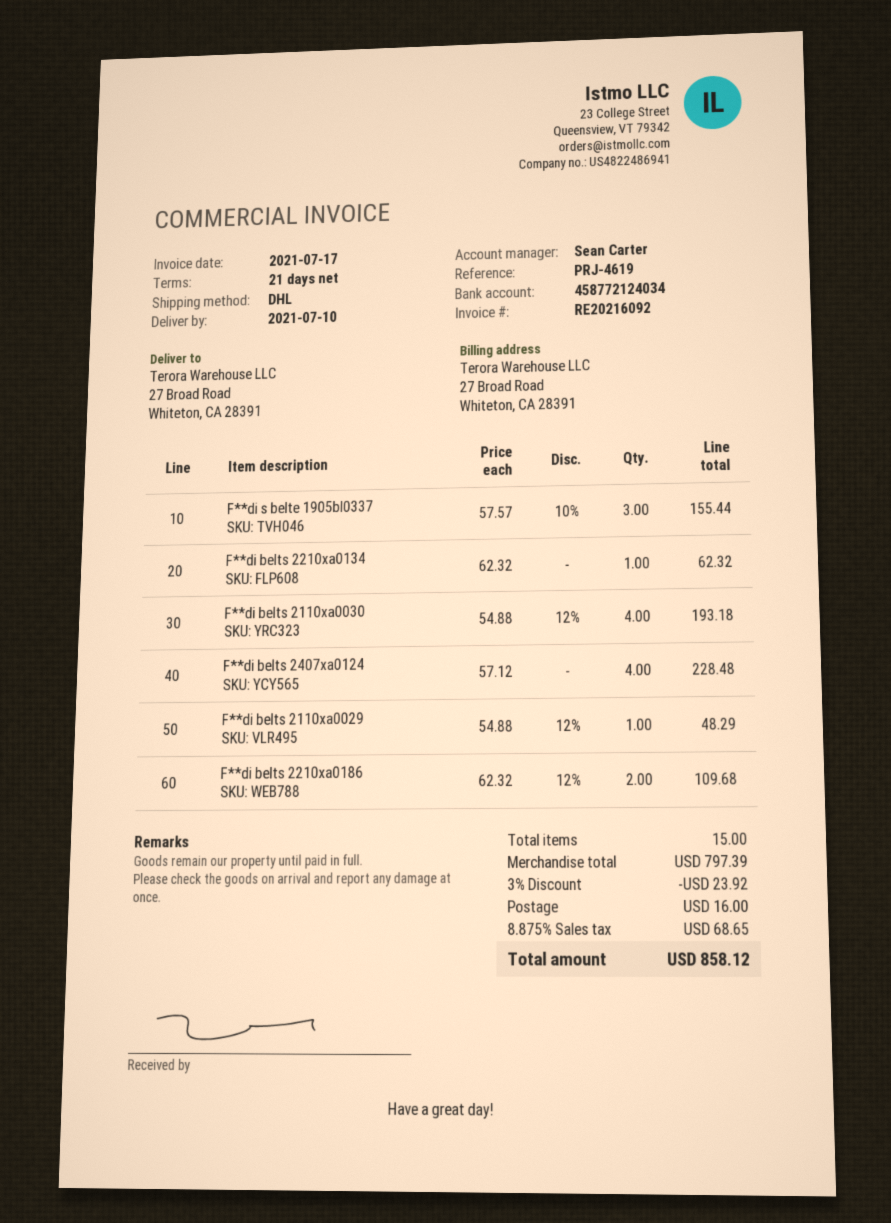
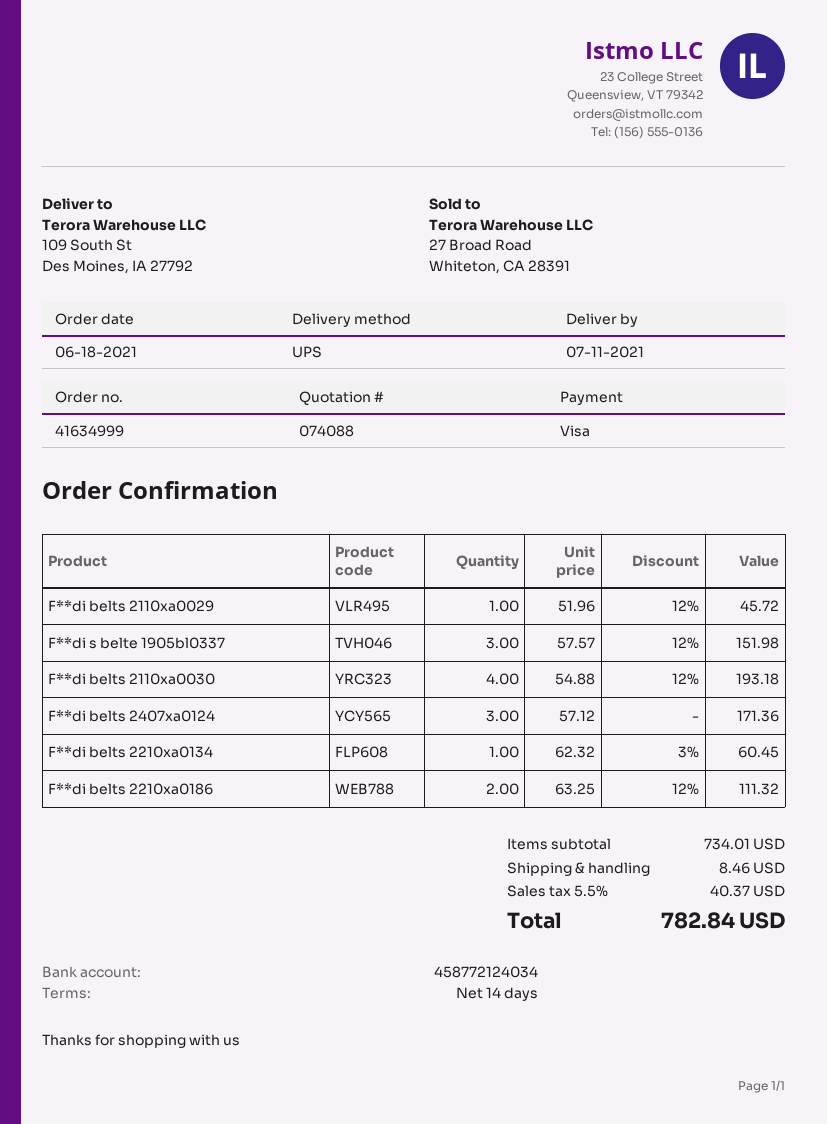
delivery date: 2021-07-10 -> 2021-07-11
payment terms: 21 days -> 14 days
shipping method: DHL -> UPS
ship to: 27 Broad Road, Whiteton, CA 28391 -> 109 South St, Des Moines, IA 27792
F**di s belte 1905bl0337: 3 x 57.57 - 10% = 155.44 -> 3 x 57.57 - 12% = 151.98
F**di belts 2210xa0134: 1 x 62.32 = 62.32 -> 1 x 62.32 - 3% = 60.45
F**di belts 2407xa0124: 4 x 57.12 = 228.48 -> 3 x 57.12 = 171.36
F**di belts 2110xa0029: 1 x 54.88 - 12% = 48.29 -> 1 x 51.96 - 12% = 45.72
F**di belts 2210xa0186: 2 x 62.32 - 12% = 109.68 -> 2 x 63.25 - 12% = 111.32
subtotal: 797.39 -> 734.01
discount: 3% = 23.92 -> none
shipping: 16.00 -> 8.46
tax: 8.875% = 68.65 -> 5.5% = 40.37
total: 858.12 -> 782.84

